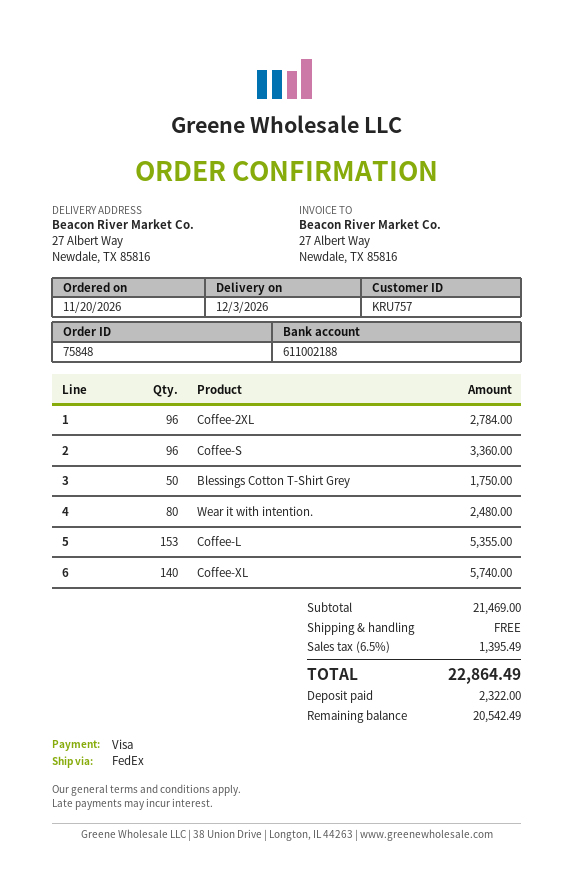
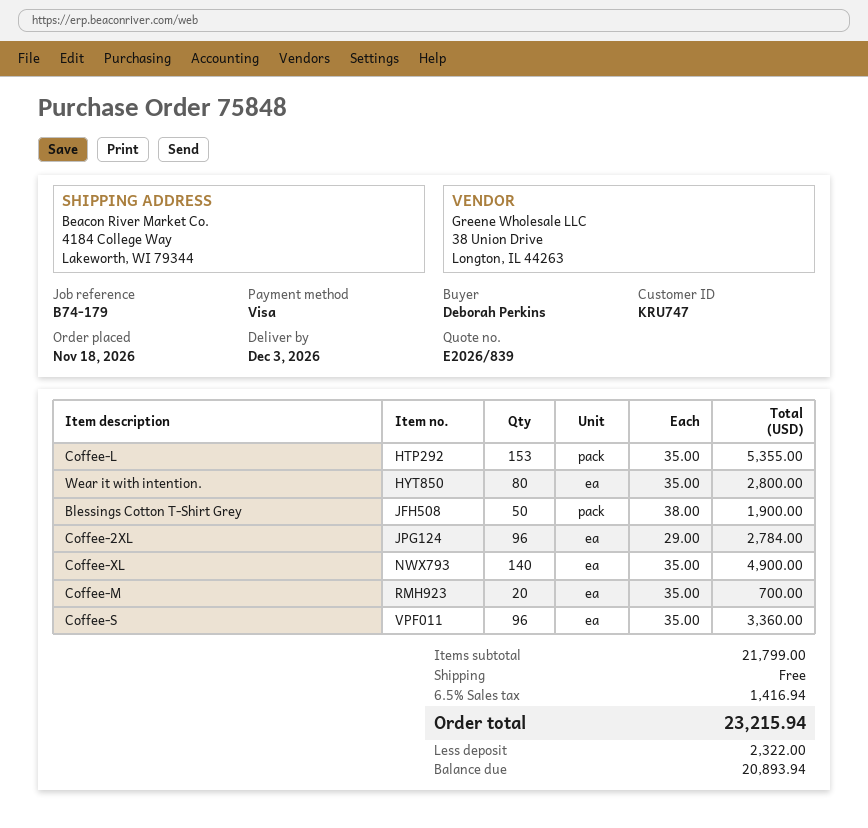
order date: 2026-11-20 -> 2026-11-18
customer number: KRU757 -> KRU747
ship to: 27 Albert Way, Newdale, TX 85816 -> 4184 College Way, Lakeworth, WI 79344
Blessings Cotton T-Shirt Grey: 50 for 1750.00 -> 50 for 1900.00
Wear it with intention.: 80 for 2480.00 -> 80 for 2800.00
Coffee-XL: 140 for 5740.00 -> 140 for 4900.00
Coffee-M: none -> 20 for 700.00
subtotal: 21469.00 -> 21799.00
tax: 6.5% = 1395.49 -> 6.5% = 1416.94
total: 22864.49 -> 23215.94
balance: 20542.49 -> 20893.94

